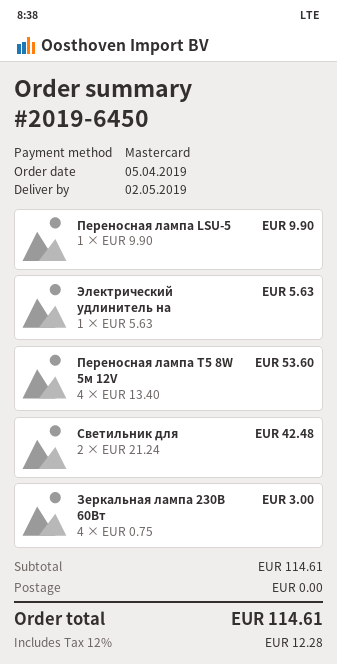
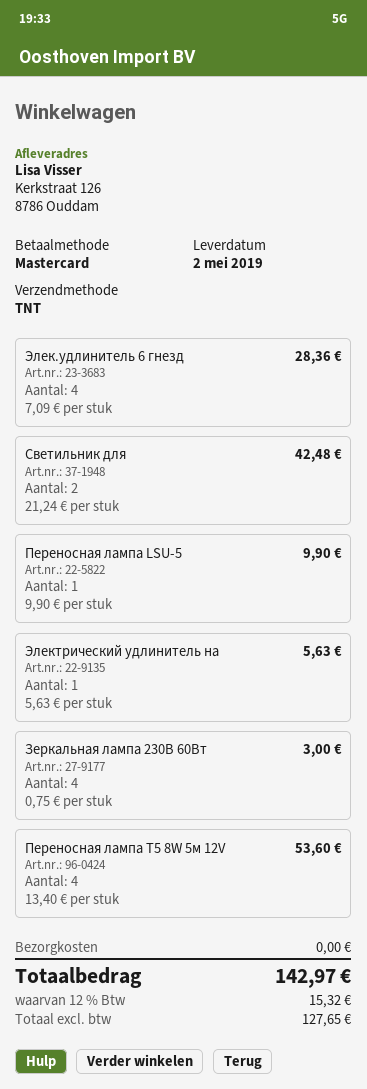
Элек.удлинитель 6 гнезд: none -> 4 x 7.09 = 28.36
tax: 12% = 12.28 -> 12% = 15.32
total: 114.61 -> 142.97

